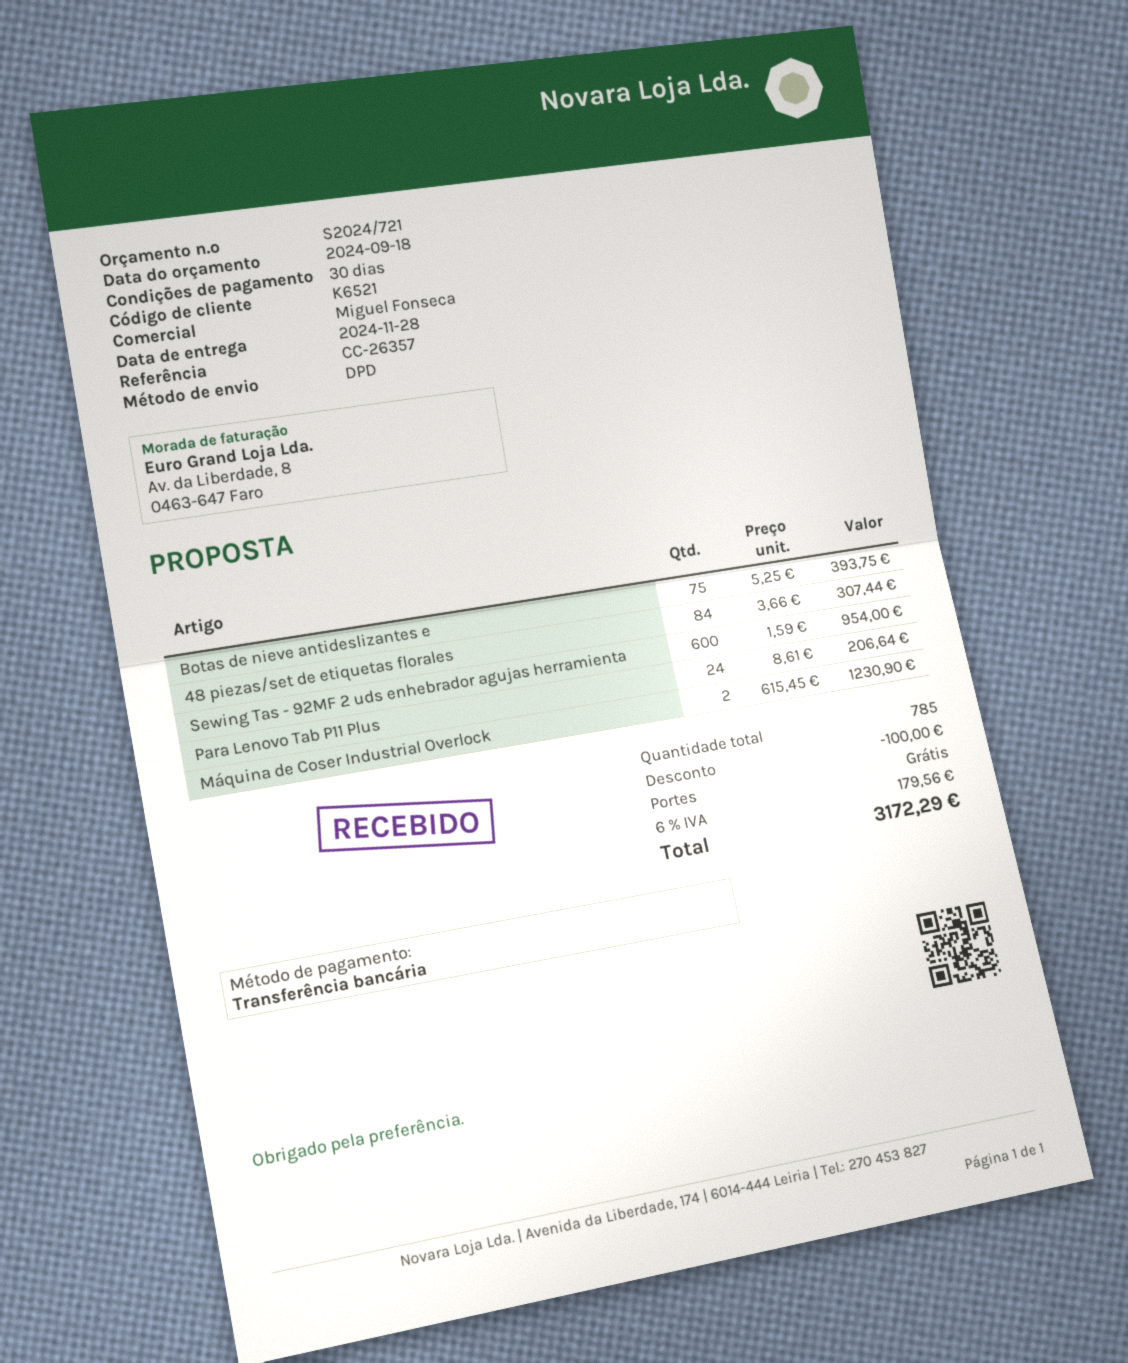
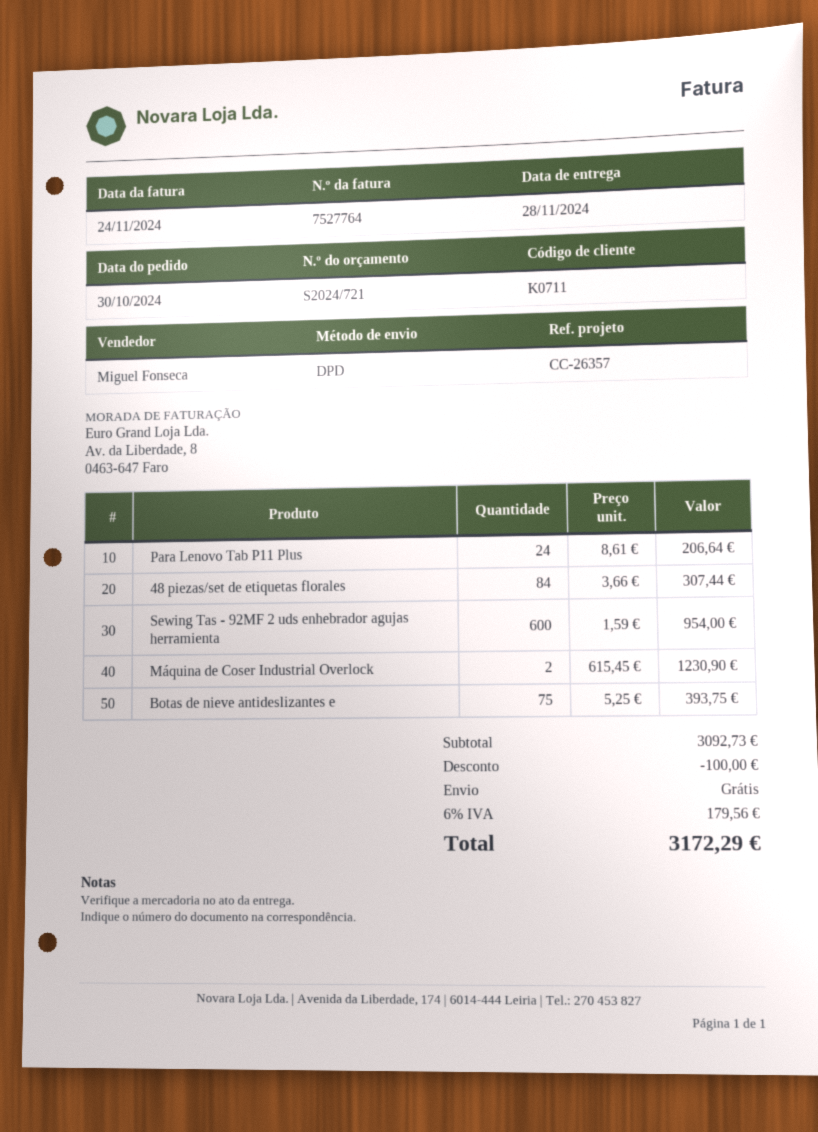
customer number: K6521 -> K0711

